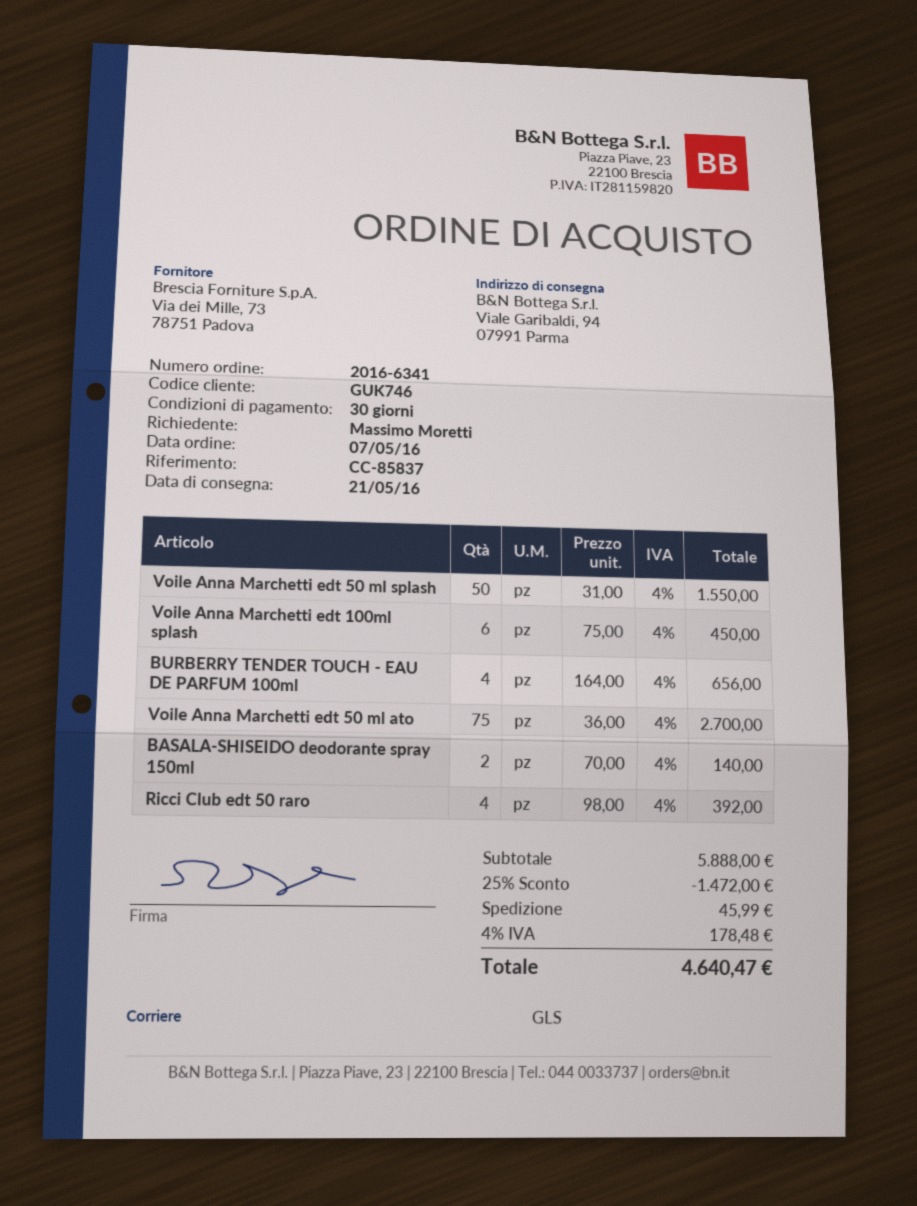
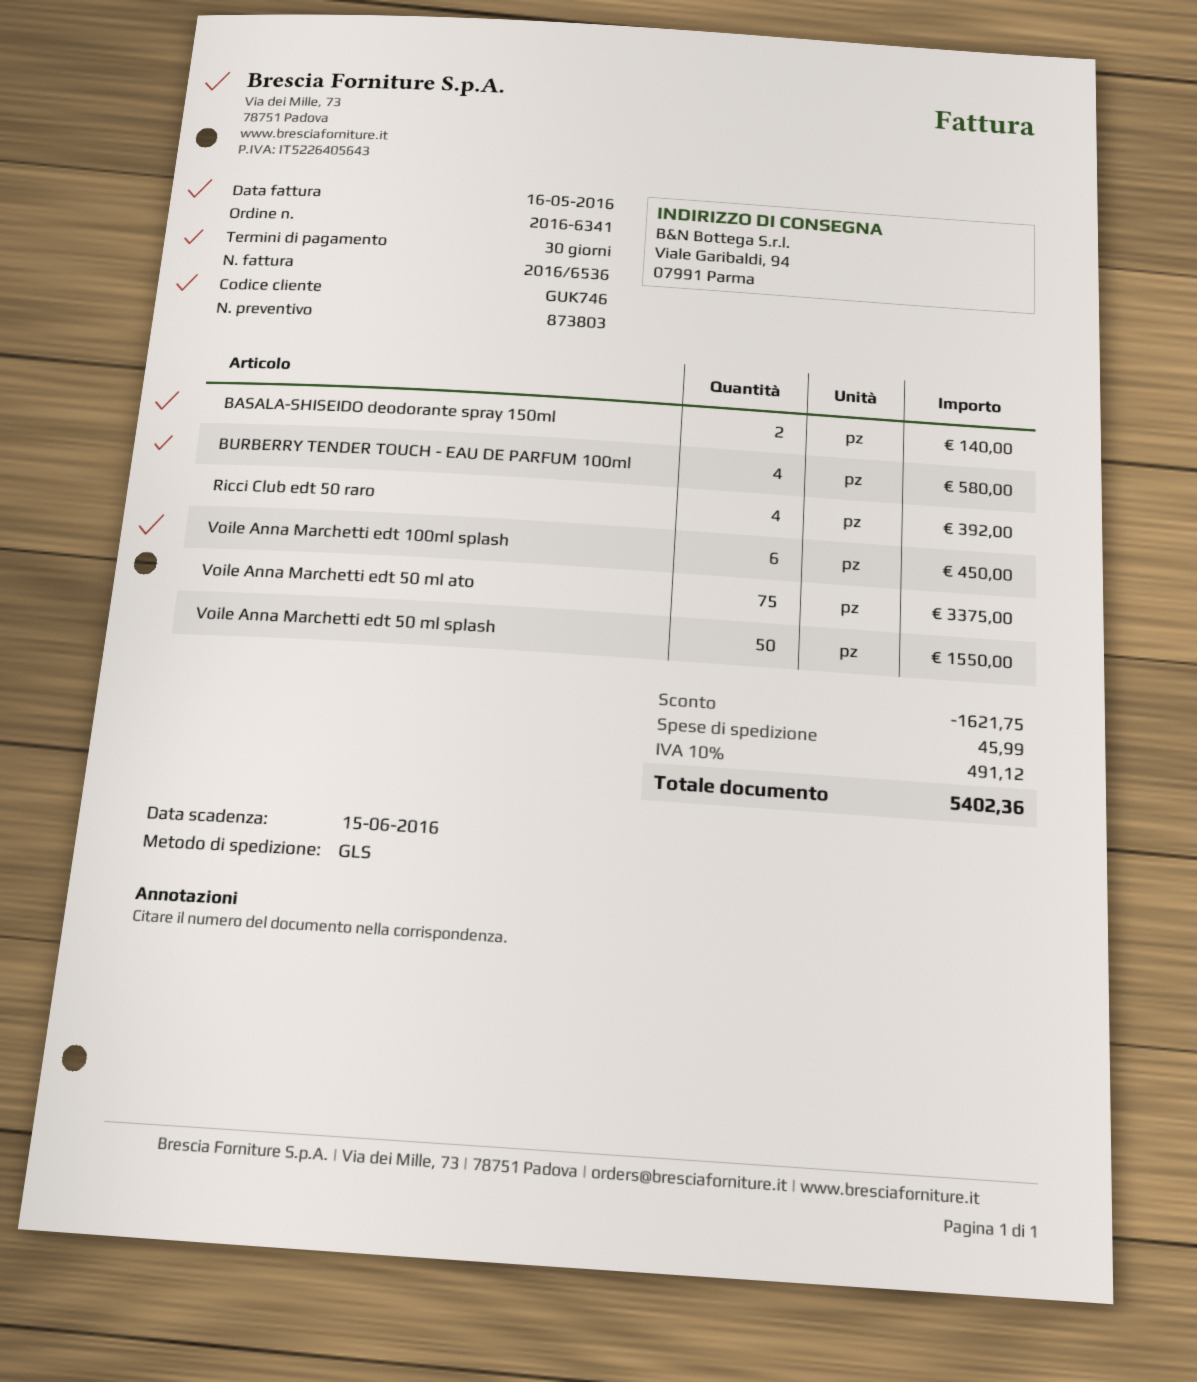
BURBERRY TENDER TOUCH - EAU DE PARFUM 100ml: 4 for 656.00 -> 4 for 580.00
Voile Anna Marchetti edt 50 ml ato: 75 for 2700.00 -> 75 for 3375.00
discount: 1472.00 -> 1621.75
tax: 4% = 178.48 -> 10% = 491.12
total: 4640.47 -> 5402.36

